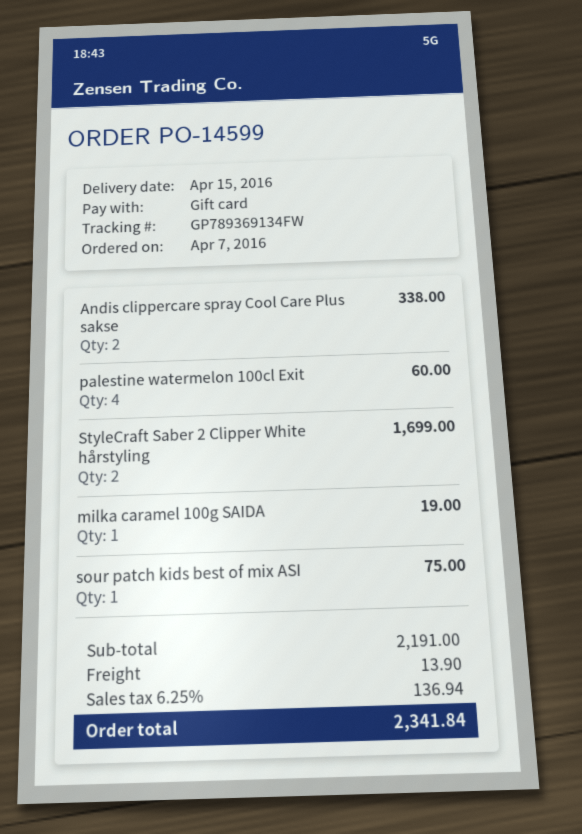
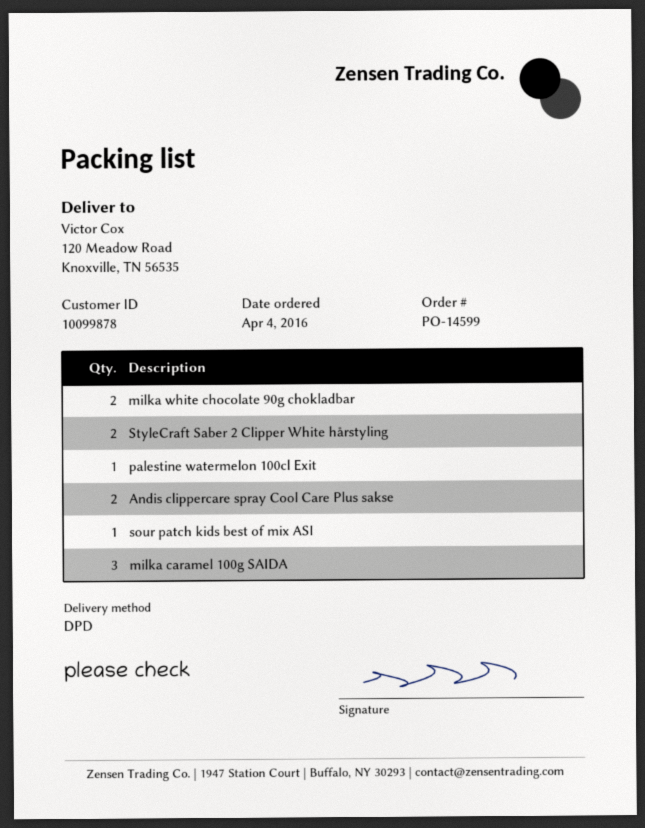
order date: 2016-04-07 -> 2016-04-04
palestine watermelon 100cl Exit: 4 -> 1
milka caramel 100g SAIDA: 1 -> 3
milka white chocolate 90g chokladbar: none -> 2

